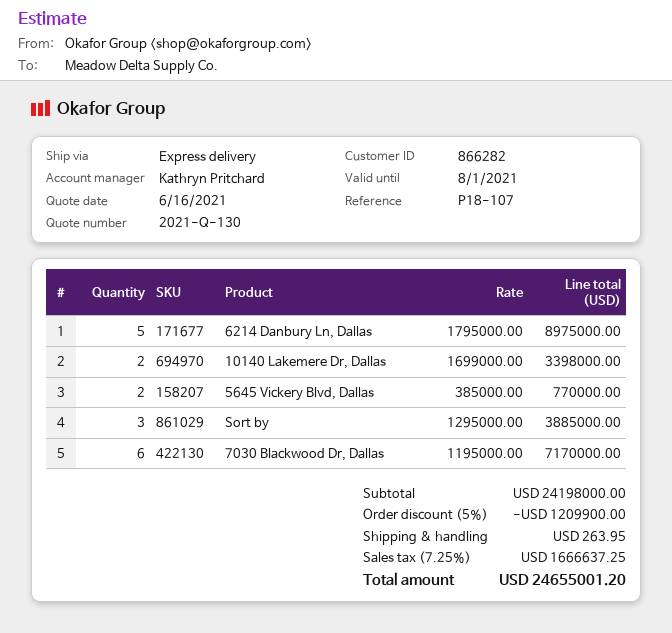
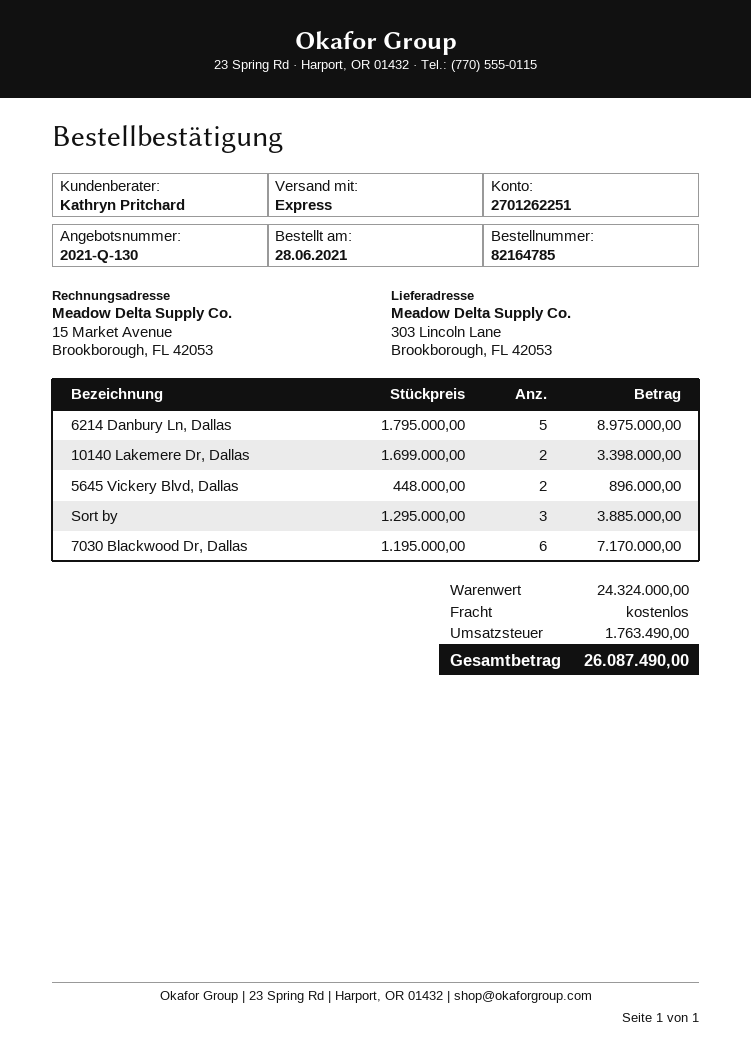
5645 Vickery Blvd, Dallas: 2 x 385000.00 = 770000.00 -> 2 x 448000.00 = 896000.00
subtotal: 24198000.00 -> 24324000.00
discount: 5% = 1209900.00 -> none
shipping: 263.95 -> 0.00
tax: 1666637.25 -> 1763490.00
total: 24655001.20 -> 26087490.00

